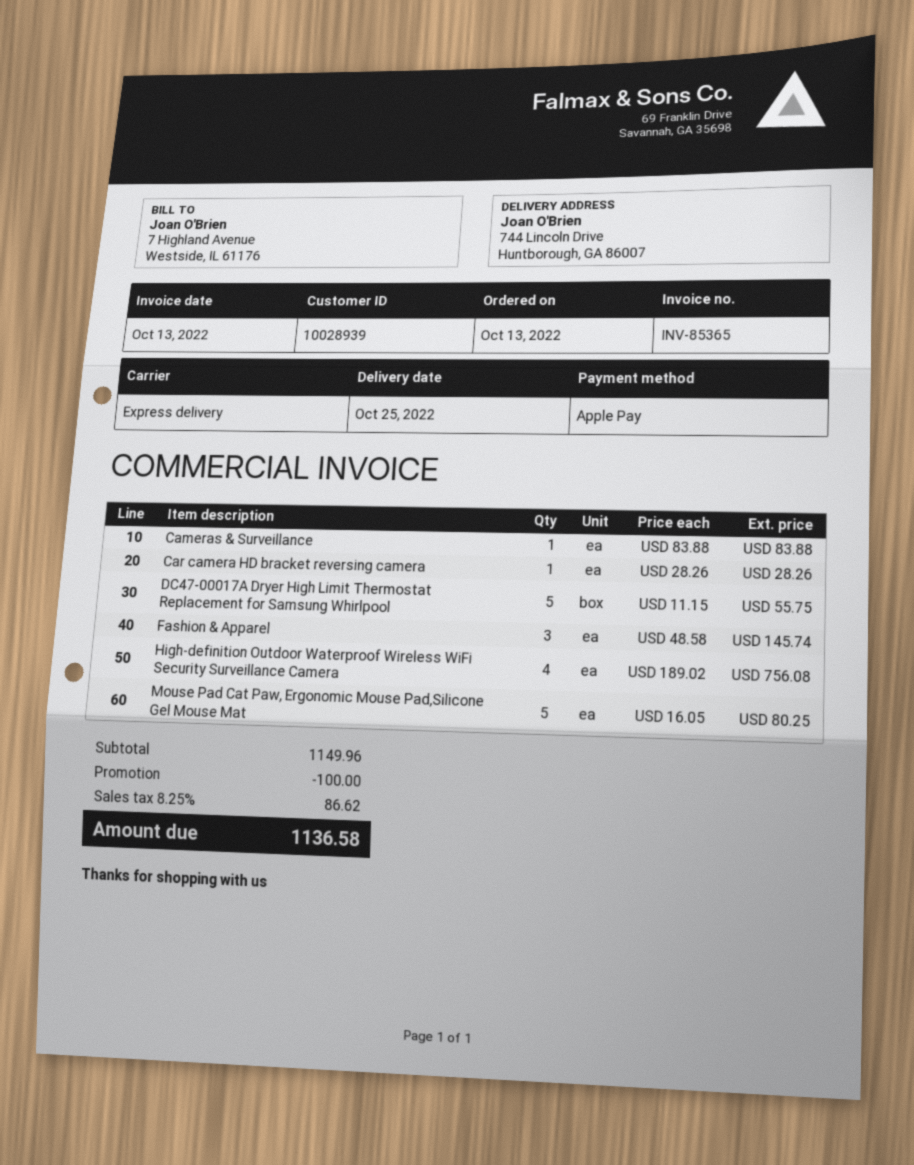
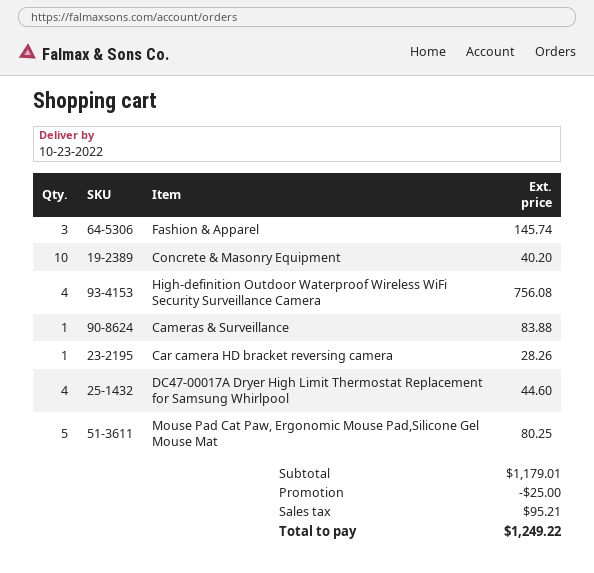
delivery date: 2022-10-25 -> 2022-10-23
DC47-00017A Dryer High Limit Thermostat Replacement for Samsung Whirlpool: 5 for 55.75 -> 4 for 44.60
Concrete & Masonry Equipment: none -> 10 for 40.20
subtotal: 1149.96 -> 1179.01
discount: 100.00 -> 25.00
tax: 86.62 -> 95.21
total: 1136.58 -> 1249.22

